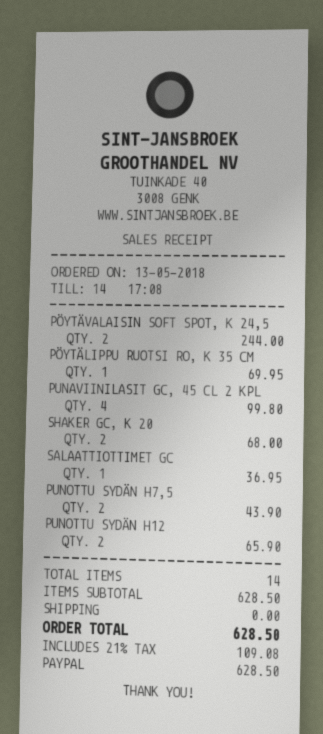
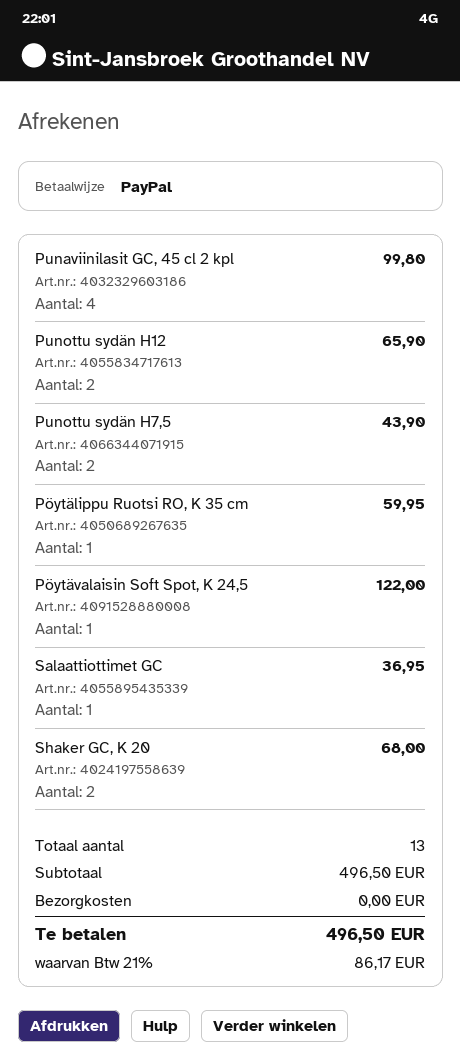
PÖYTÄVALAISIN SOFT SPOT, K 24,5: 2 for 244.00 -> 1 for 122.00
PÖYTÄLIPPU RUOTSI RO, K 35 CM: 1 for 69.95 -> 1 for 59.95
total quantity: 14 -> 13
subtotal: 628.50 -> 496.50
tax: 21% = 109.08 -> 21% = 86.17
total: 628.50 -> 496.50

